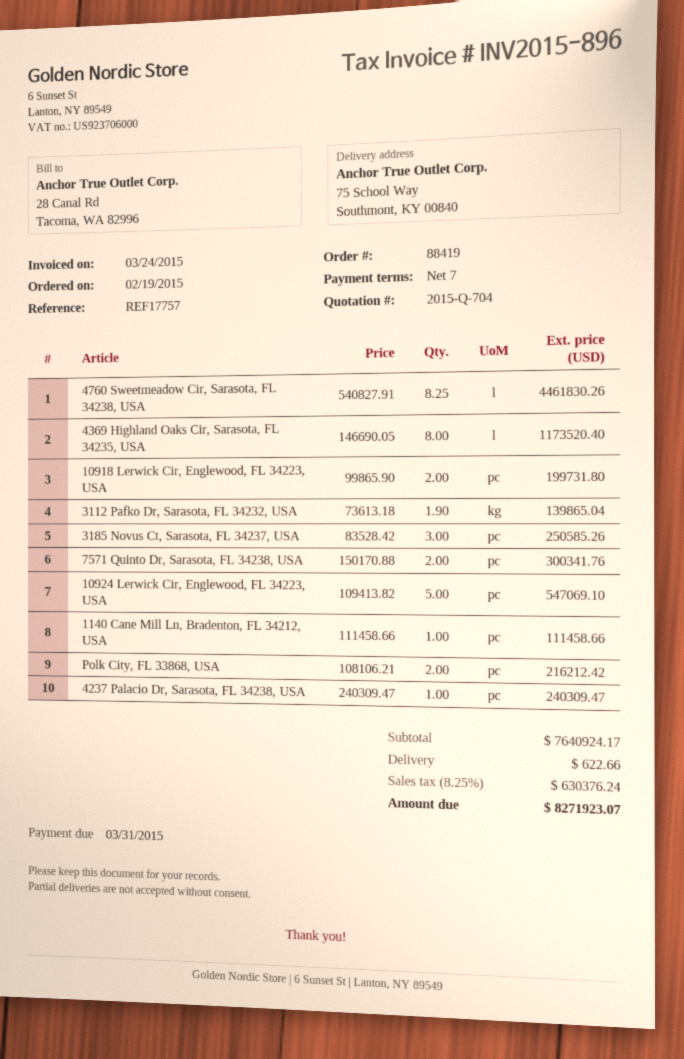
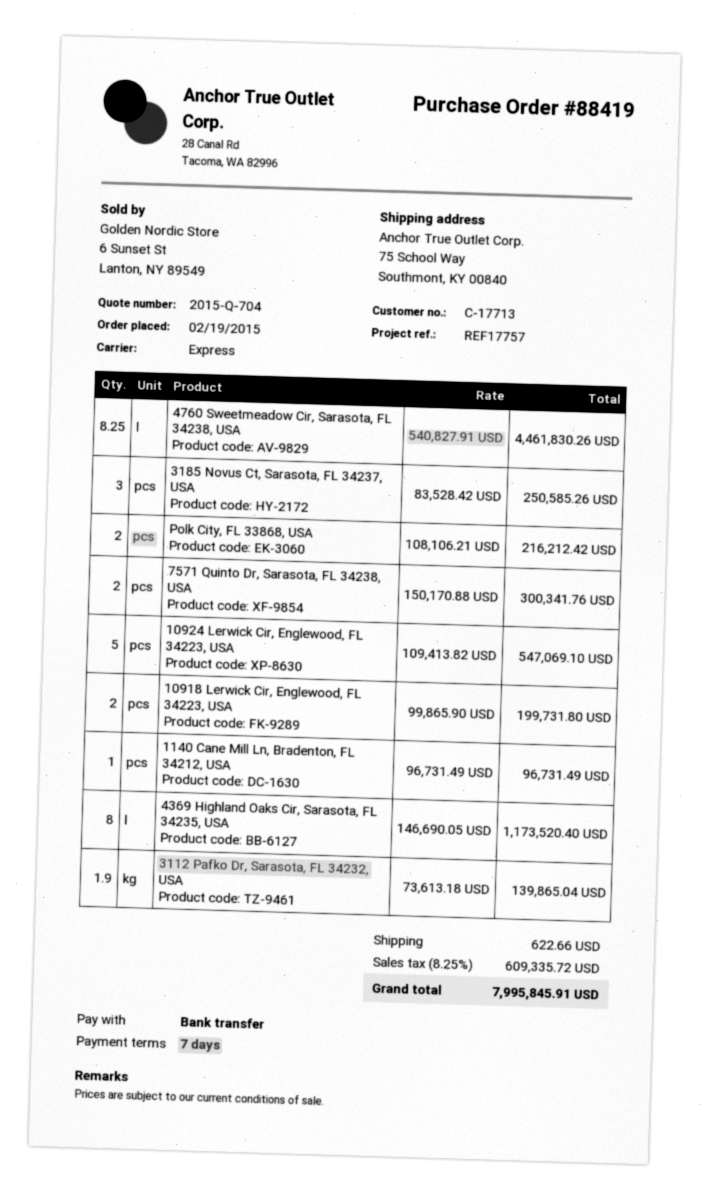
1140 Cane Mill Ln, Bradenton, FL 34212, USA: 1 x 111458.66 = 111458.66 -> 1 x 96731.49 = 96731.49
4237 Palacio Dr, Sarasota, FL 34238, USA: 1 x 240309.47 = 240309.47 -> none
tax: 8.25% = 630376.24 -> 8.25% = 609335.72
total: 8271923.07 -> 7995845.91

